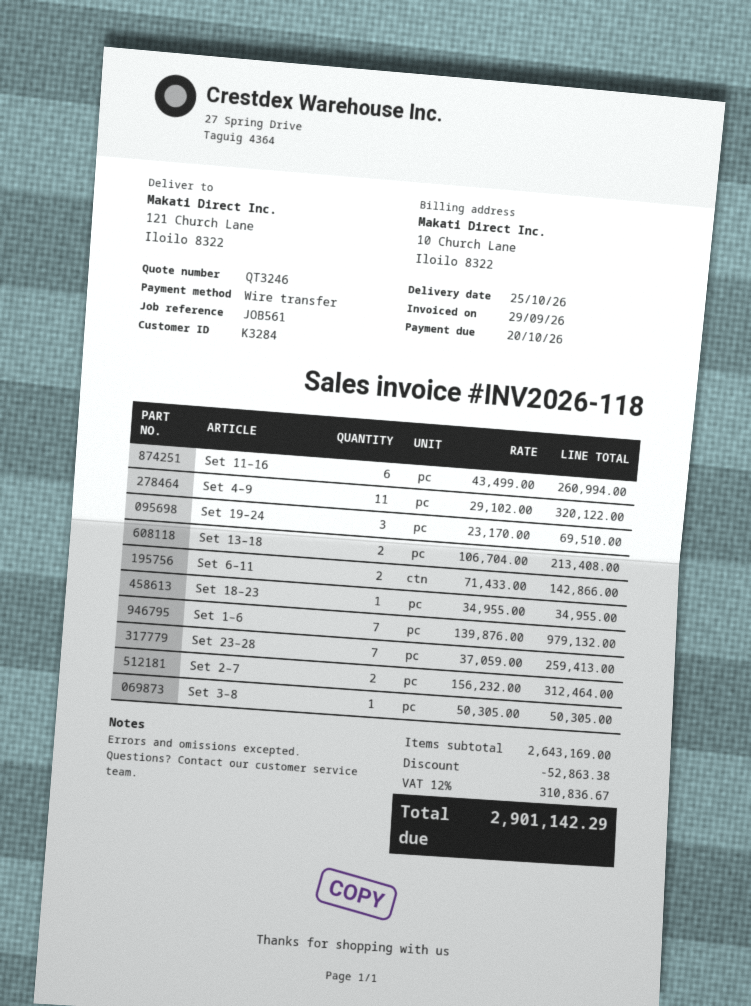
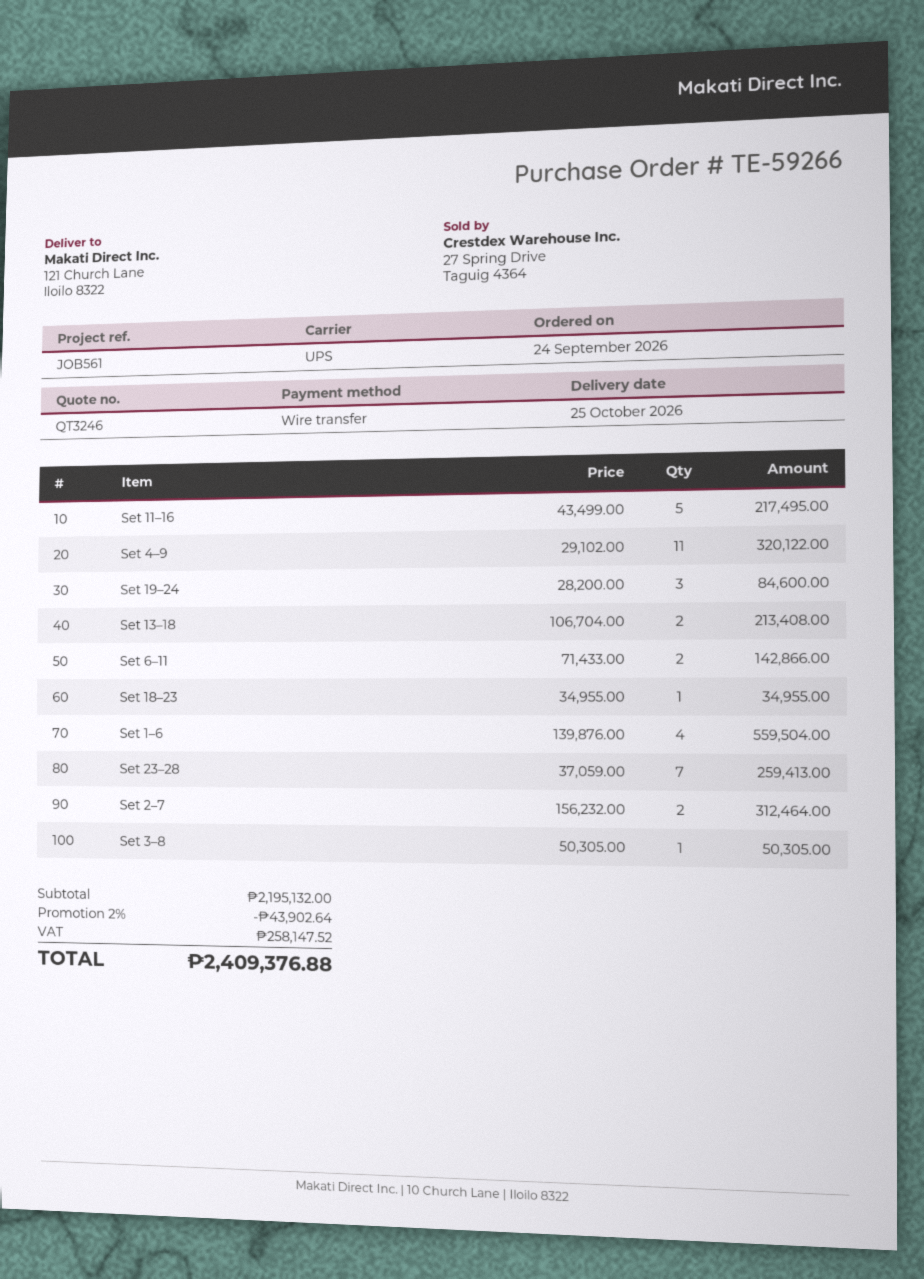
Set 11–16: 6 x 43499.00 = 260994.00 -> 5 x 43499.00 = 217495.00
Set 19–24: 3 x 23170.00 = 69510.00 -> 3 x 28200.00 = 84600.00
Set 1–6: 7 x 139876.00 = 979132.00 -> 4 x 139876.00 = 559504.00
subtotal: 2643169.00 -> 2195132.00
discount: 52863.38 -> 43902.64
tax: 310836.67 -> 258147.52
total: 2901142.29 -> 2409376.88

